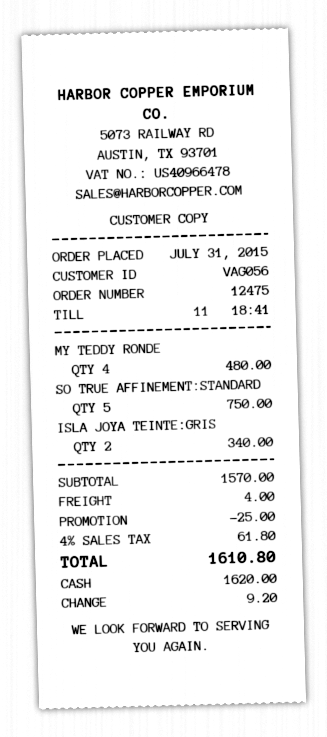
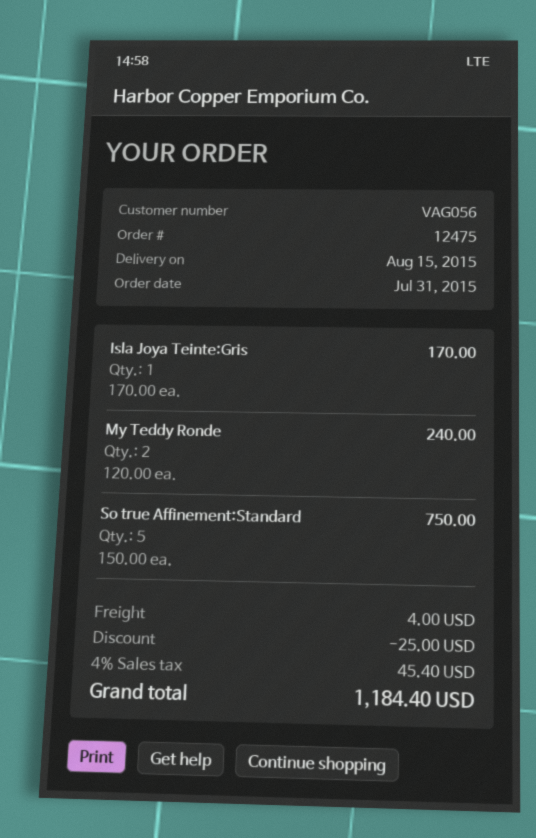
MY TEDDY RONDE: 4 for 480.00 -> 2 for 240.00
ISLA JOYA TEINTE:GRIS: 2 for 340.00 -> 1 for 170.00
tax: 4% = 61.80 -> 4% = 45.40
total: 1610.80 -> 1184.40

